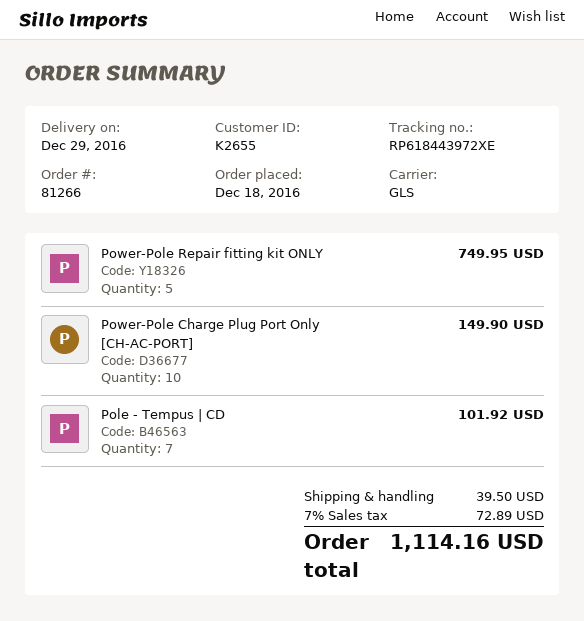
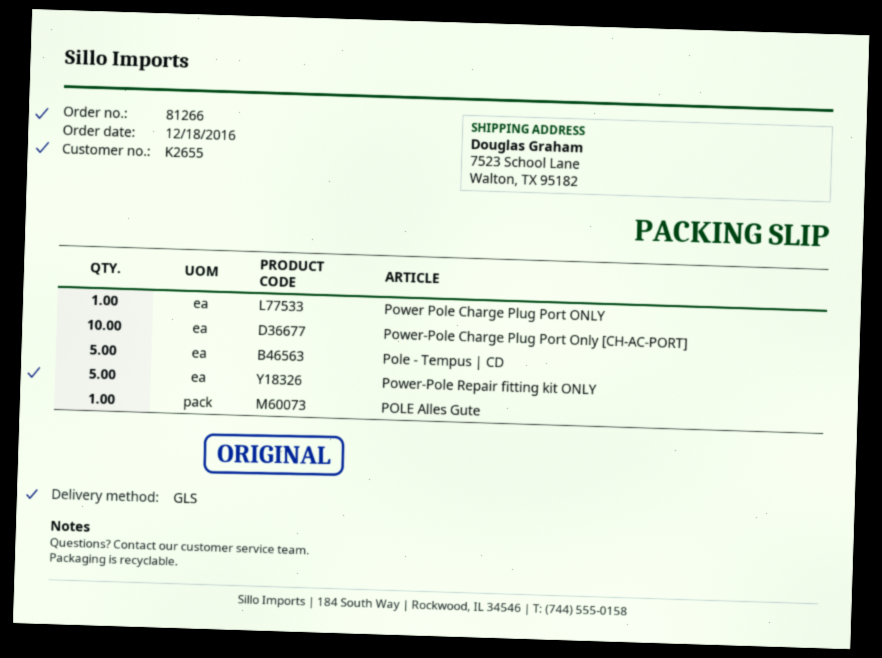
Pole - Tempus | CD: 7 -> 5
Power Pole Charge Plug Port ONLY: none -> 1
POLE Alles Gute: none -> 1

